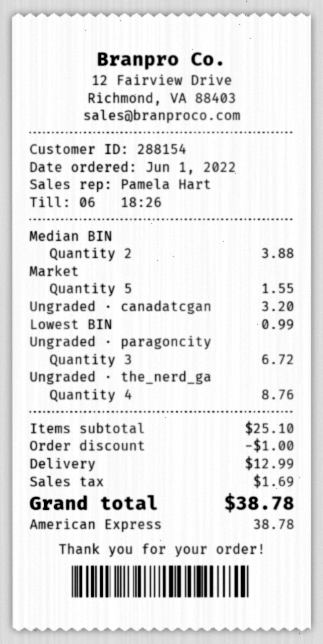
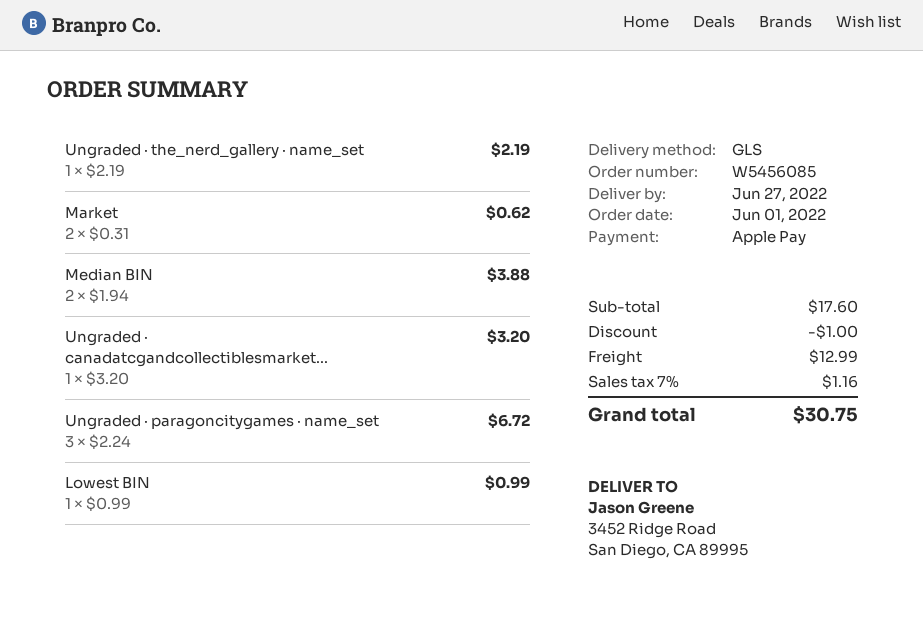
payment method: American Express -> Apple Pay
Market: 5 for 1.55 -> 2 for 0.62
Ungraded · the_nerd_ga: 4 for 8.76 -> 1 for 2.19
subtotal: 25.10 -> 17.60
tax: 1.69 -> 1.16
total: 38.78 -> 30.75

